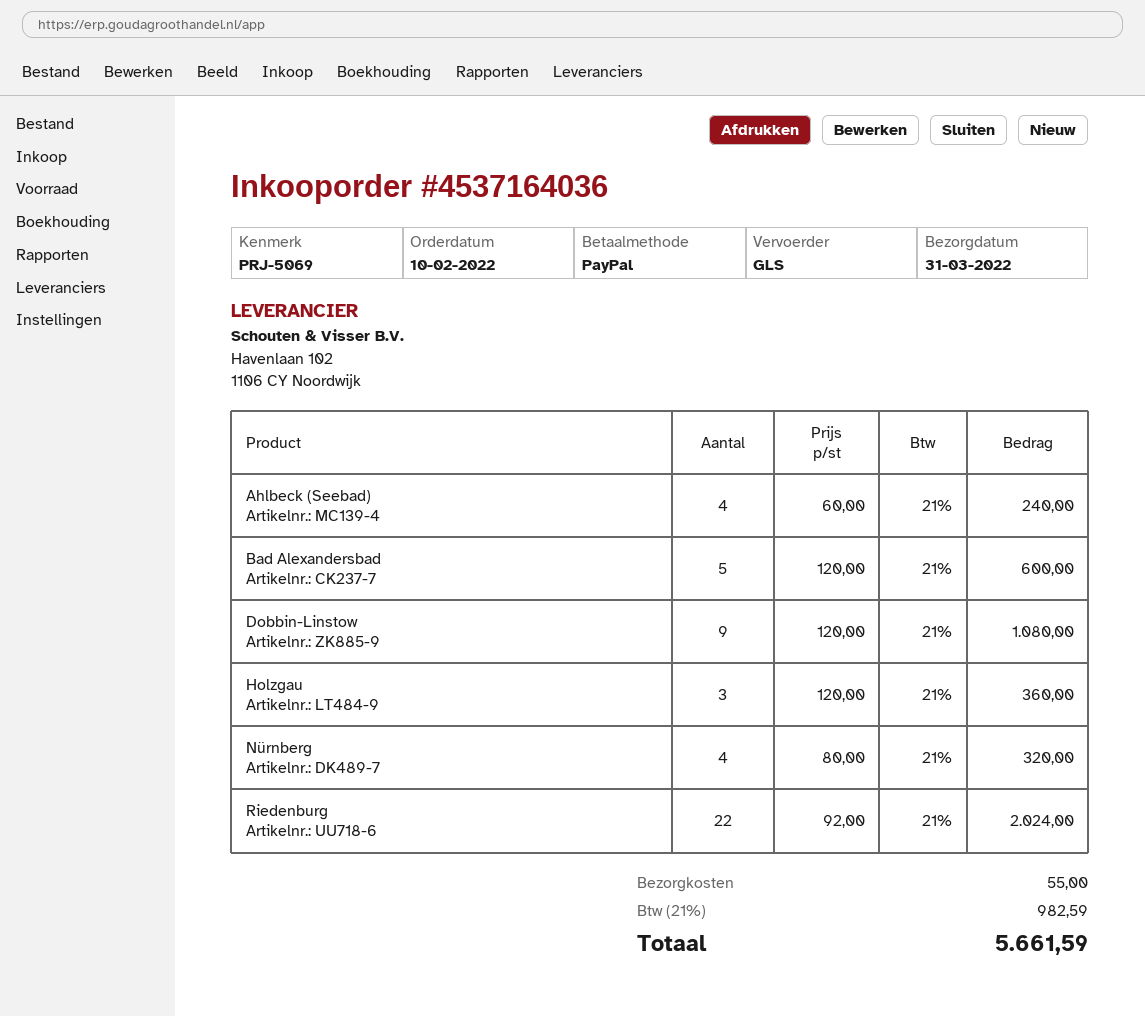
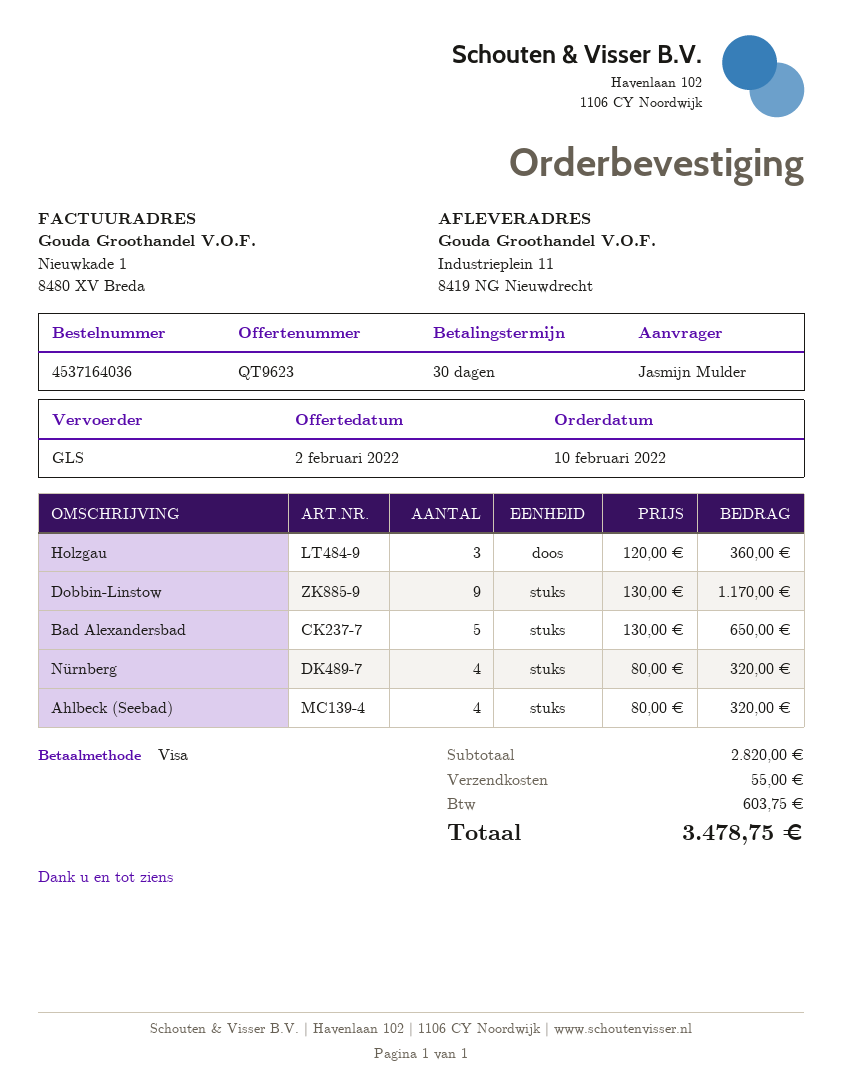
payment method: PayPal -> Visa
Ahlbeck (Seebad): 4 x 60.00 = 240.00 -> 4 x 80.00 = 320.00
Bad Alexandersbad: 5 x 120.00 = 600.00 -> 5 x 130.00 = 650.00
Dobbin-Linstow: 9 x 120.00 = 1080.00 -> 9 x 130.00 = 1170.00
Riedenburg: 22 x 92.00 = 2024.00 -> none
tax: 982.59 -> 603.75
total: 5661.59 -> 3478.75

